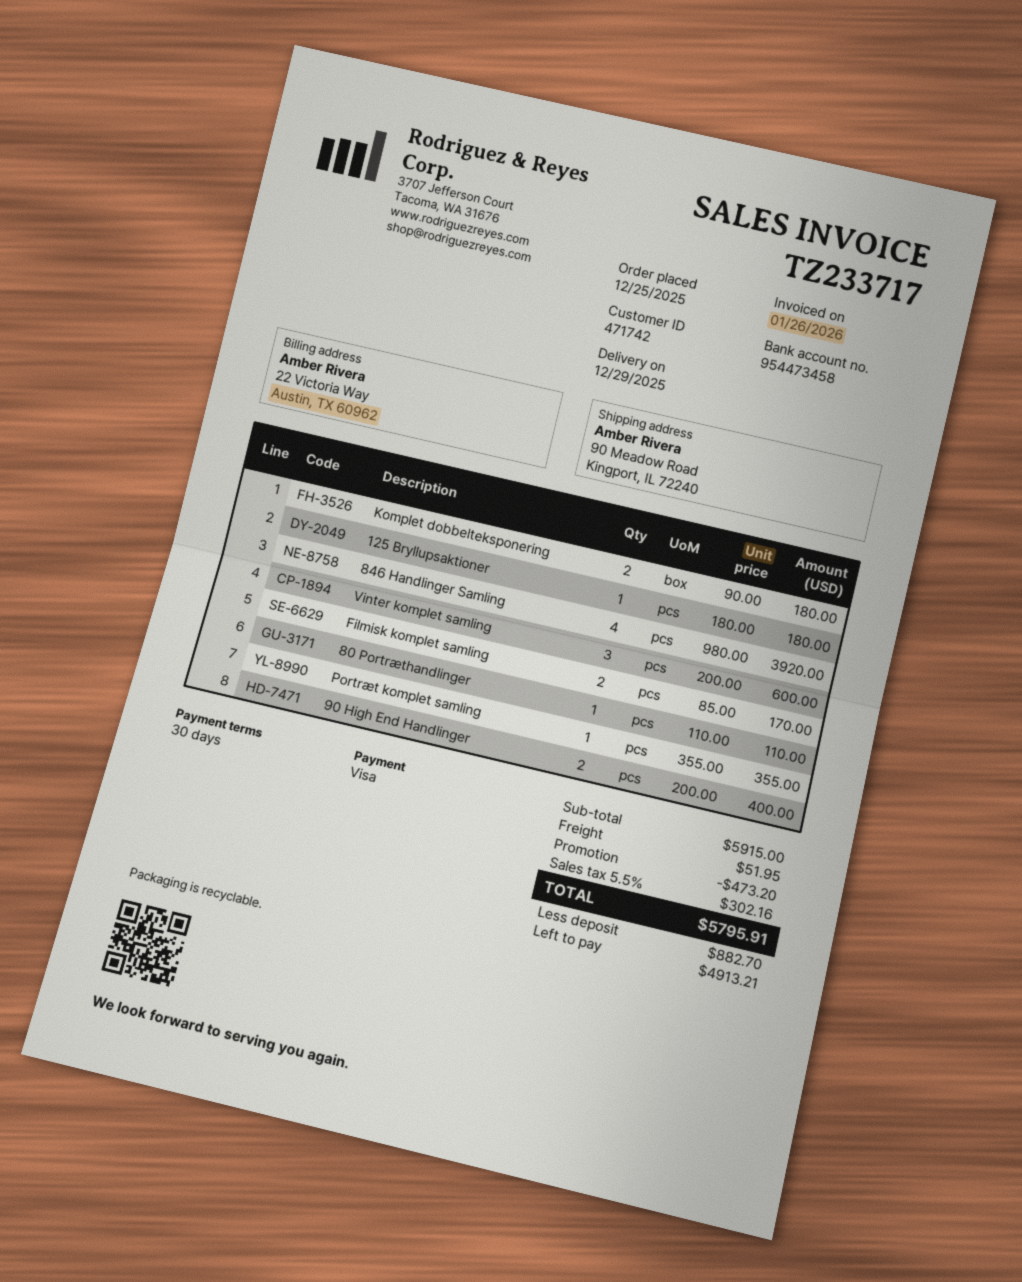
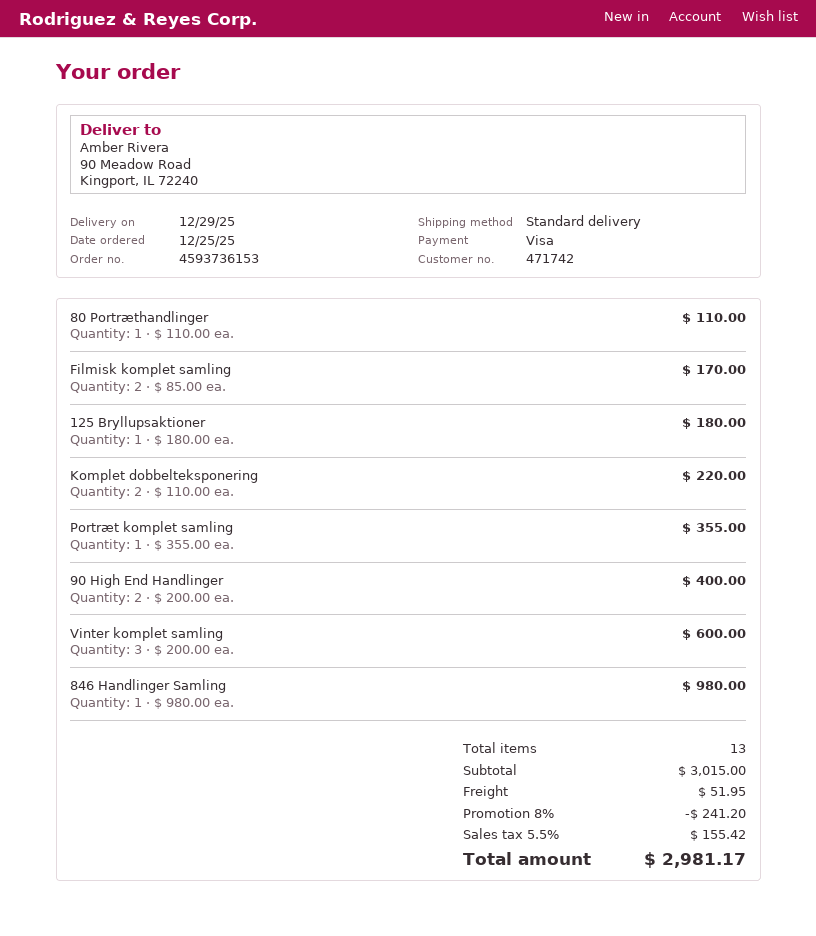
Komplet dobbelteksponering: 2 x 90.00 = 180.00 -> 2 x 110.00 = 220.00
846 Handlinger Samling: 4 x 980.00 = 3920.00 -> 1 x 980.00 = 980.00
subtotal: 5915.00 -> 3015.00
discount: 473.20 -> 241.20
tax: 5.5% = 302.16 -> 5.5% = 155.42
total: 5795.91 -> 2981.17

